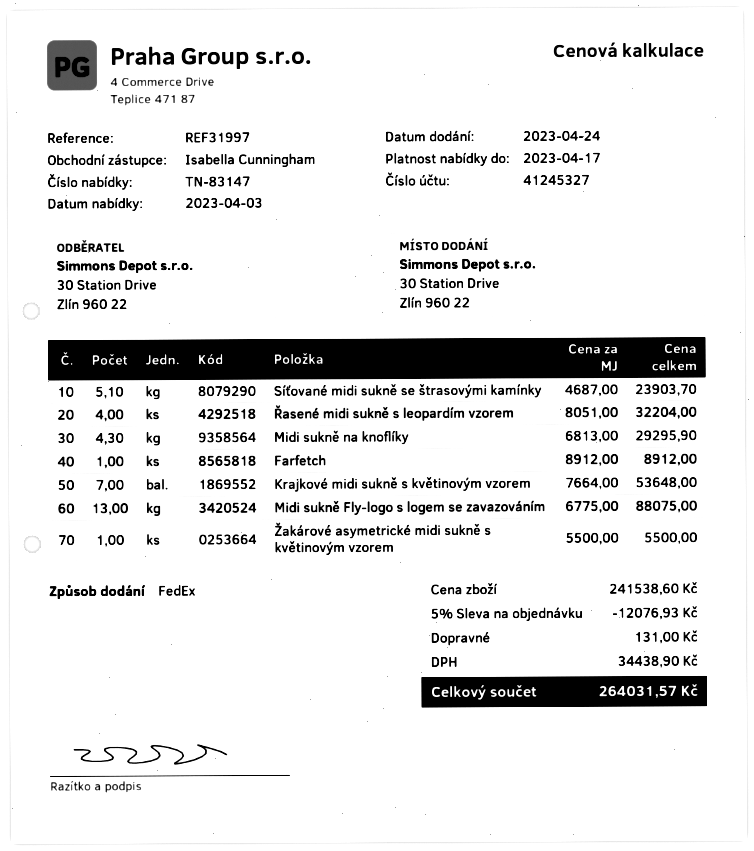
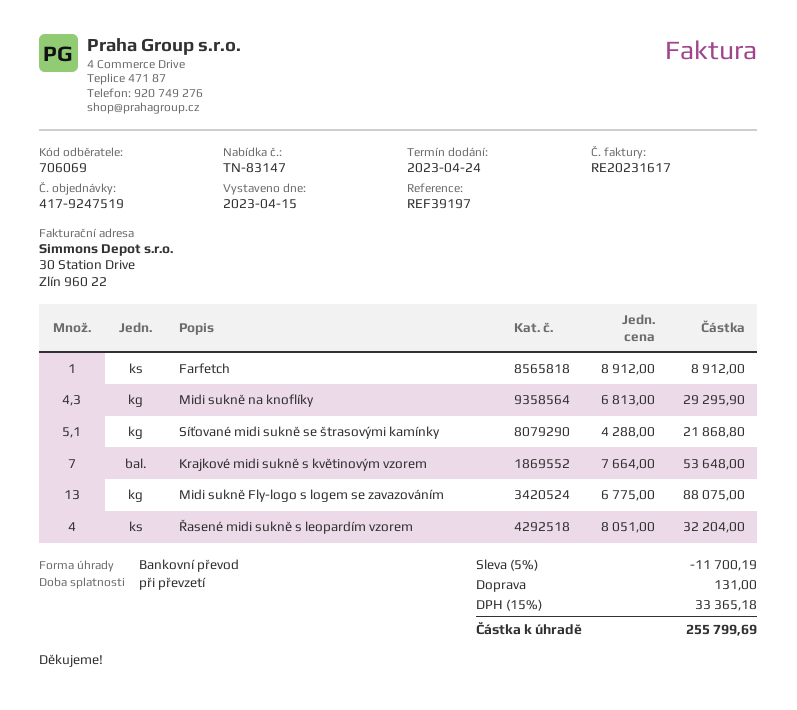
reference: REF31997 -> REF39197
Síťované midi sukně se štrasovými kamínky: 5.1 x 4687.00 = 23903.70 -> 5.1 x 4288.00 = 21868.80
Žakárové asymetrické midi sukně s květinovým vzorem: 1 x 5500.00 = 5500.00 -> none
discount: 5% = 12076.93 -> 5% = 11700.19
tax: 34438.90 -> 33365.18
total: 264031.57 -> 255799.69

